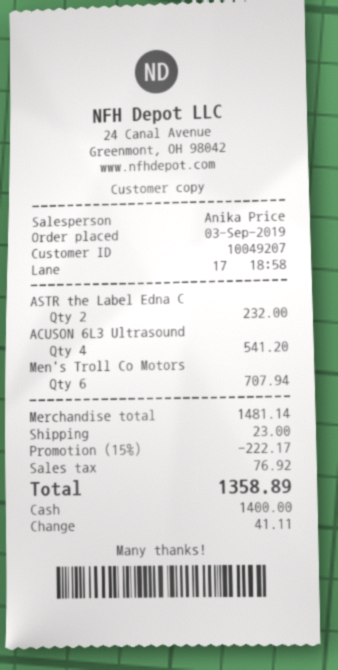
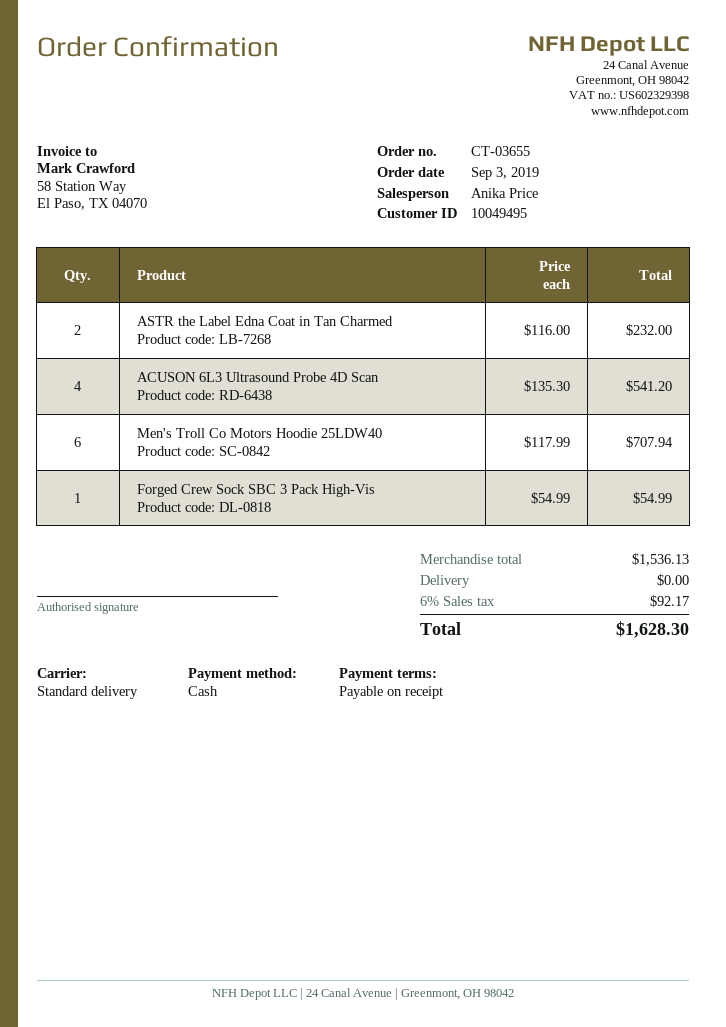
customer number: 10049207 -> 10049495
Forged Crew Sock SBC 3 Pack High-Vis: none -> 1 for 54.99
subtotal: 1481.14 -> 1536.13
discount: 15% = 222.17 -> none
shipping: 23.00 -> 0.00
tax: 76.92 -> 92.17
total: 1358.89 -> 1628.30

